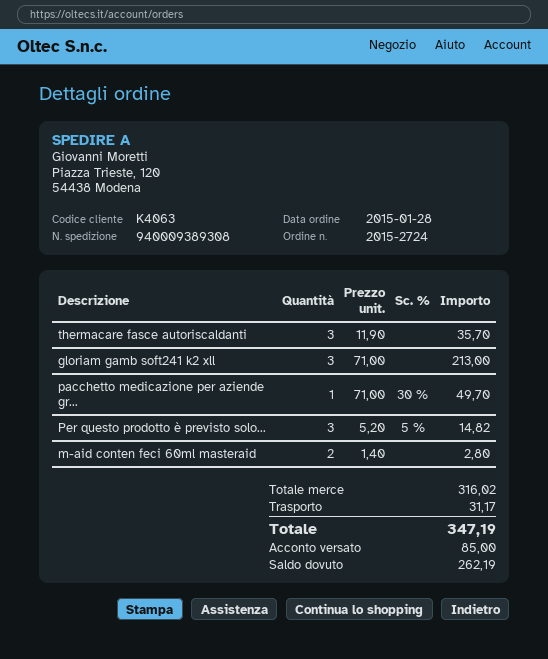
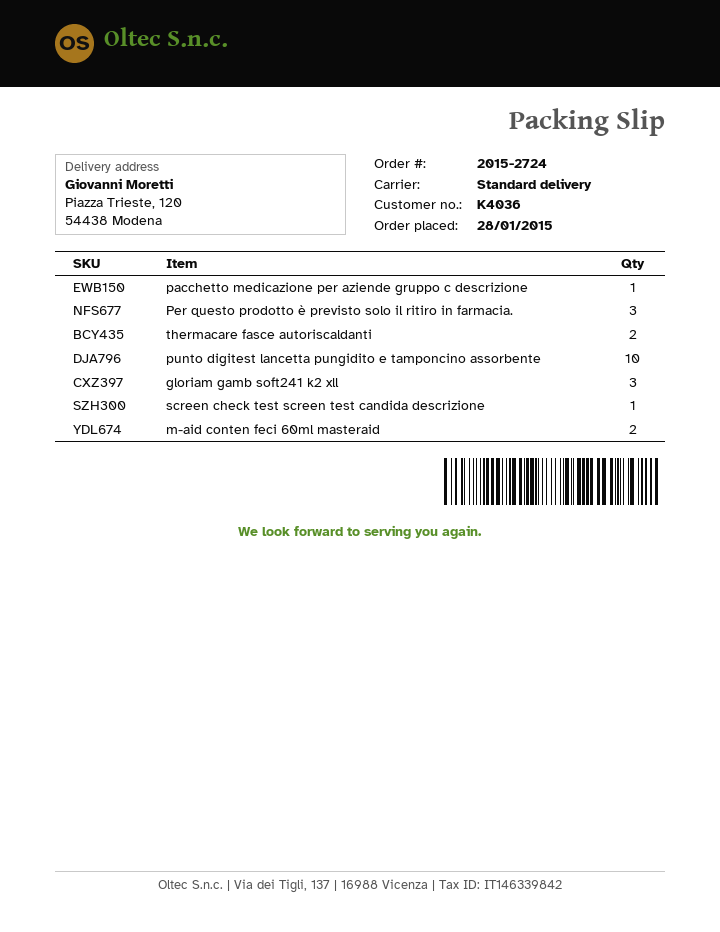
customer number: K4063 -> K4036
thermacare fasce autoriscaldanti: 3 -> 2
punto digitest lancetta pungidito e tamponcino assorbente: none -> 10
screen check test screen test candida descrizione: none -> 1

